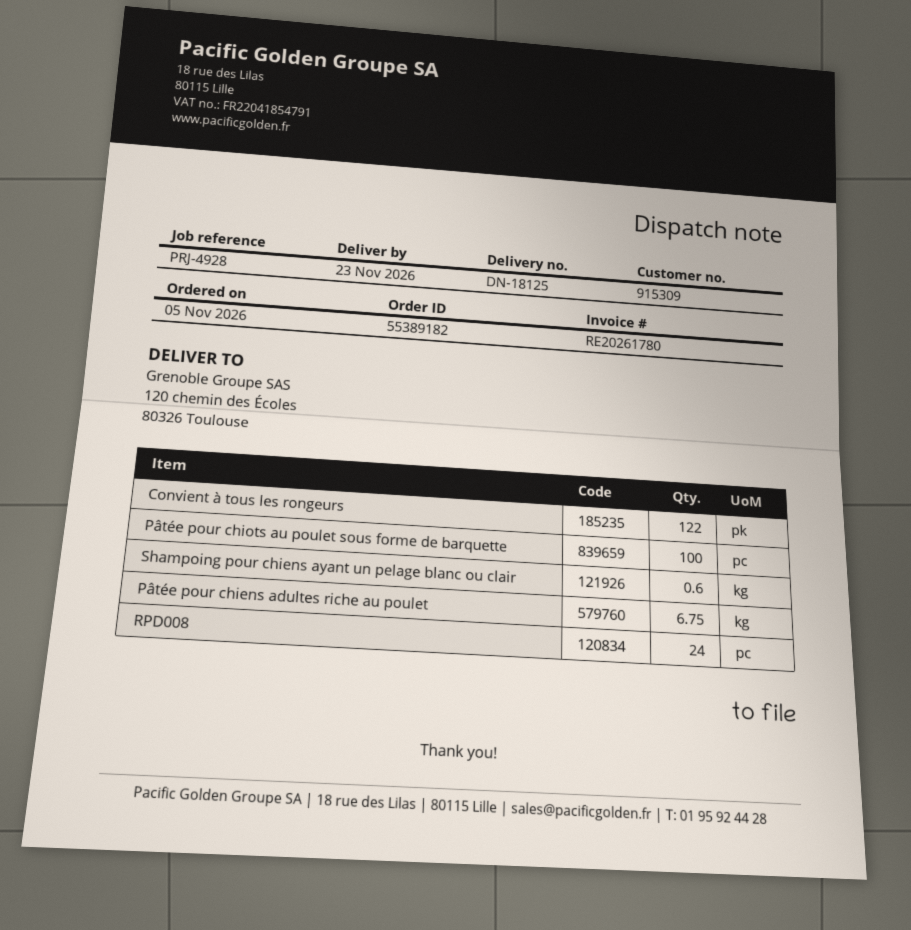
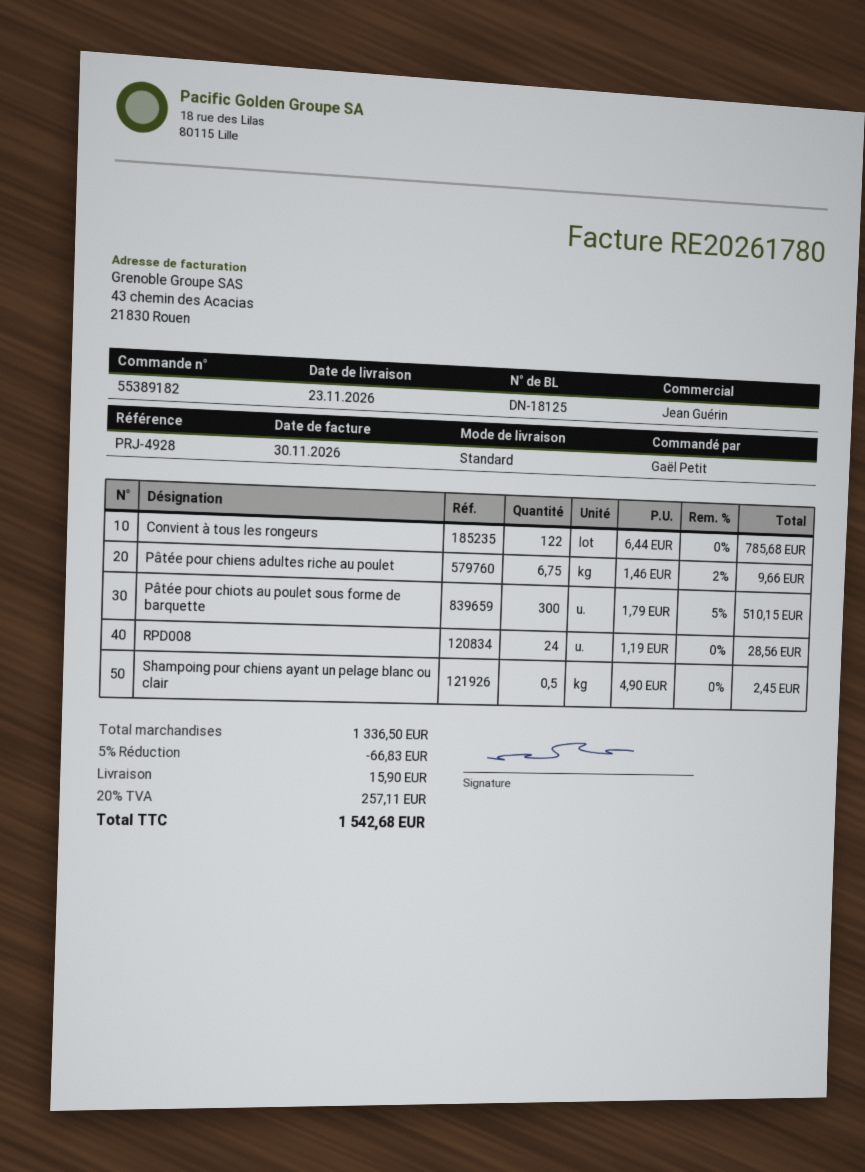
Pâtée pour chiots au poulet sous forme de barquette: 100 -> 300
Shampoing pour chiens ayant un pelage blanc ou clair: 0.6 -> 0.5

